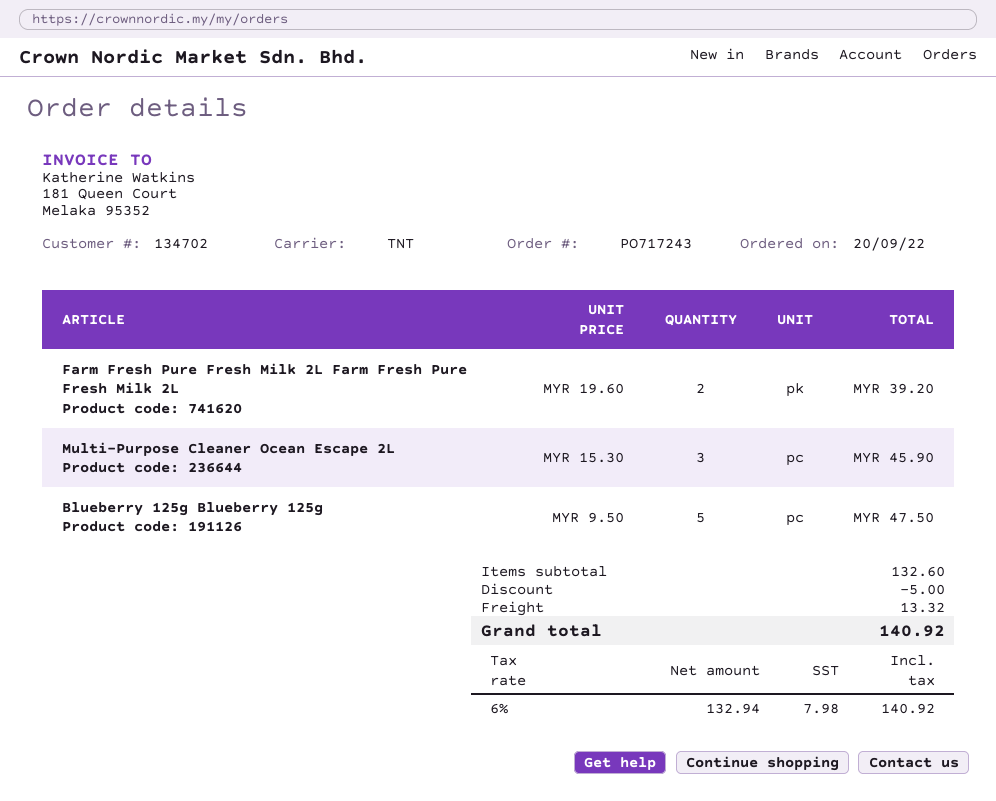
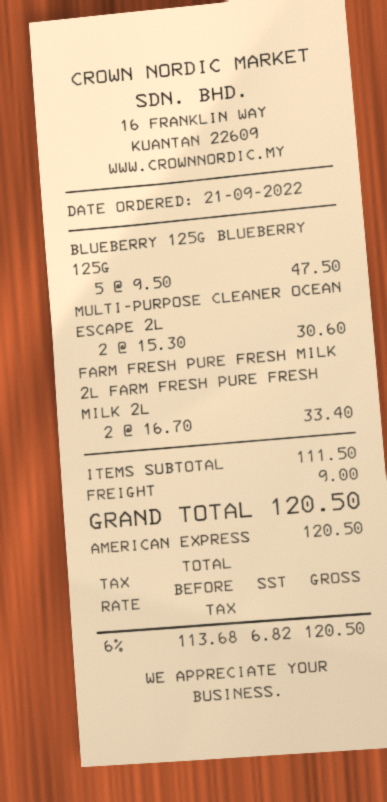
order date: 2022-09-20 -> 2022-09-21
Farm Fresh Pure Fresh Milk 2L Farm Fresh Pure Fresh Milk 2L: 2 x 19.60 = 39.20 -> 2 x 16.70 = 33.40
Multi-Purpose Cleaner Ocean Escape 2L: 3 x 15.30 = 45.90 -> 2 x 15.30 = 30.60
subtotal: 132.60 -> 111.50
discount: 5.00 -> none
shipping: 13.32 -> 9.00
net: 132.94 -> 113.68
tax: 6% = 7.98 -> 6% = 6.82
total: 140.92 -> 120.50

